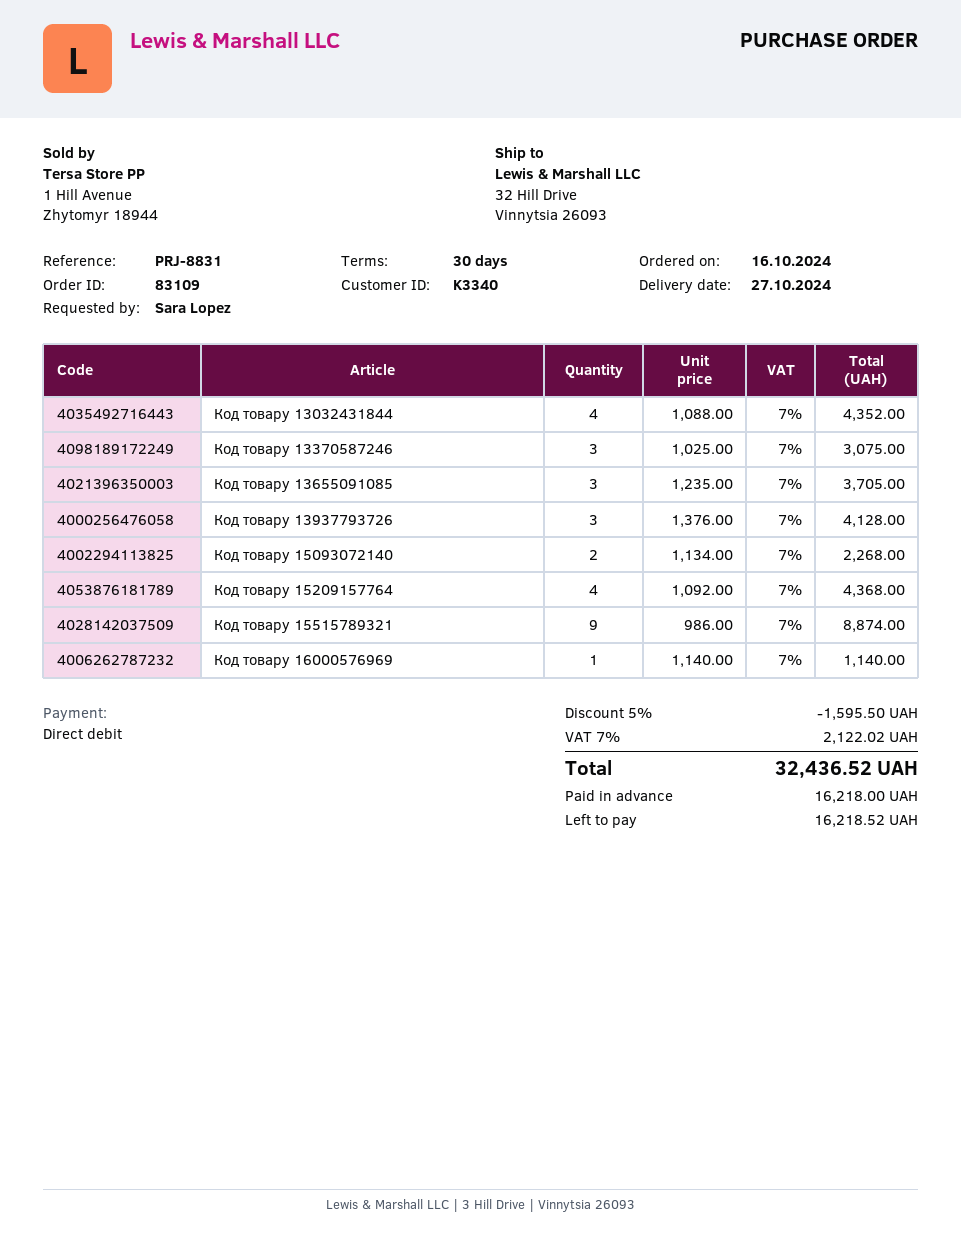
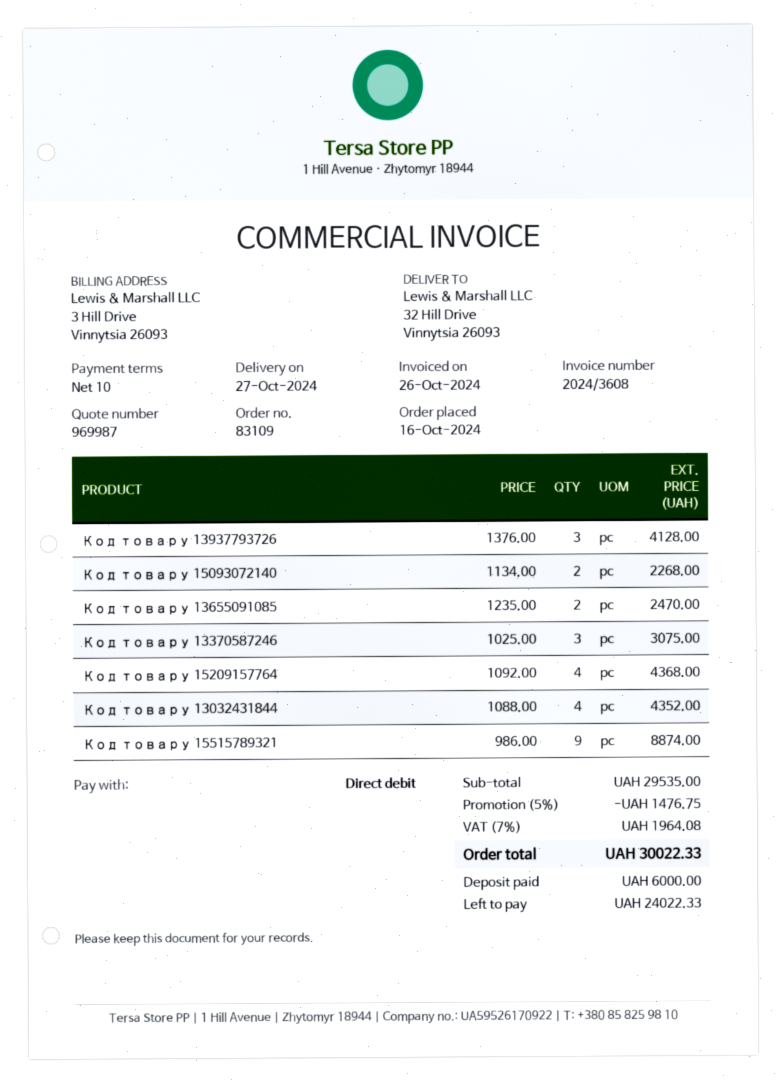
payment terms: 30 days -> 10 days
Код товару 13655091085: 3 x 1235.00 = 3705.00 -> 2 x 1235.00 = 2470.00
Код товару 16000576969: 1 x 1140.00 = 1140.00 -> none
discount: 5% = 1595.50 -> 5% = 1476.75
tax: 7% = 2122.02 -> 7% = 1964.08
total: 32436.52 -> 30022.33
deposit: 16218.00 -> 6000.00
balance: 16218.52 -> 24022.33

